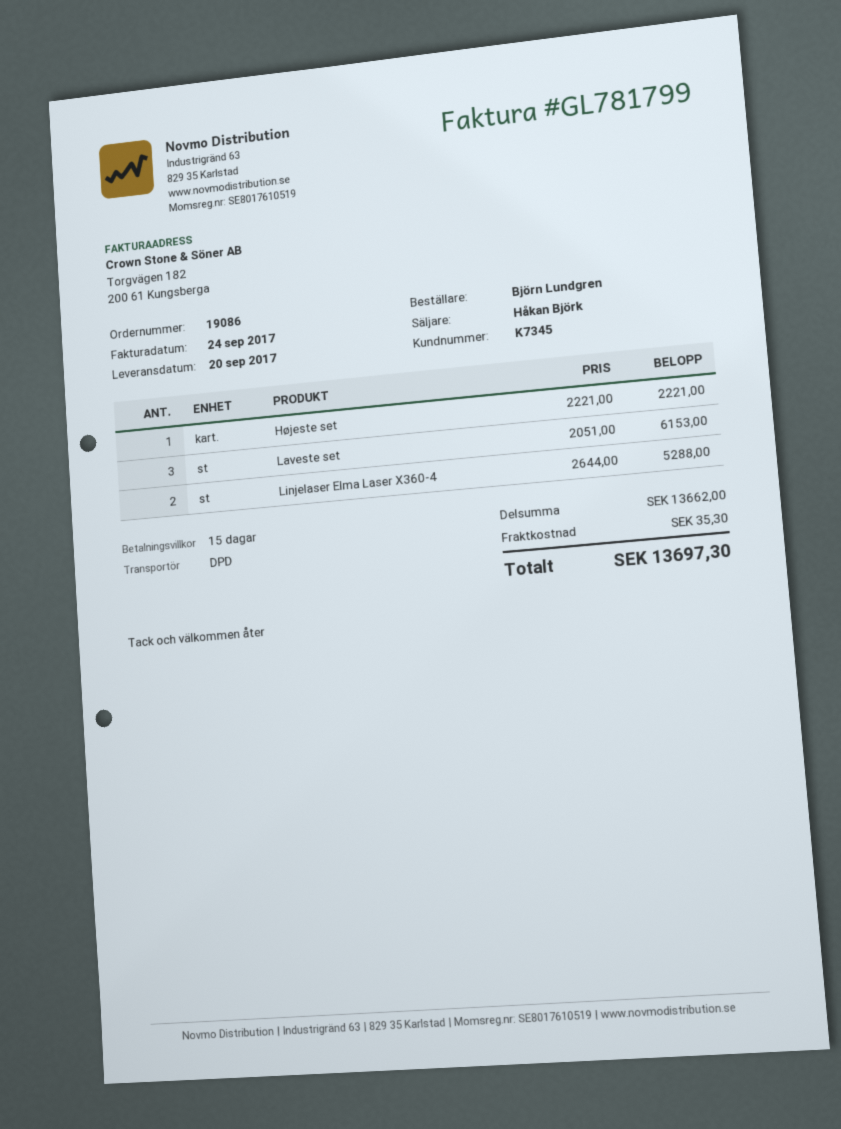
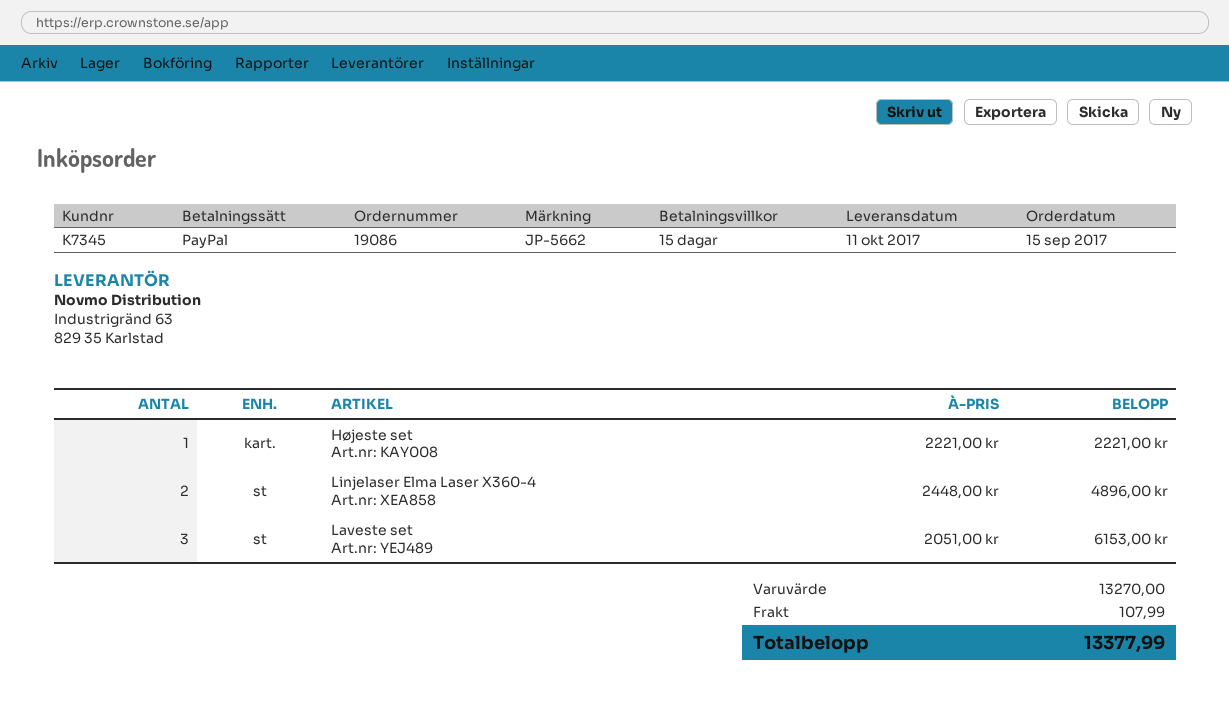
delivery date: 2017-09-20 -> 2017-10-11
Linjelaser Elma Laser X360-4: 2 x 2644.00 = 5288.00 -> 2 x 2448.00 = 4896.00
subtotal: 13662.00 -> 13270.00
shipping: 35.30 -> 107.99
total: 13697.30 -> 13377.99

